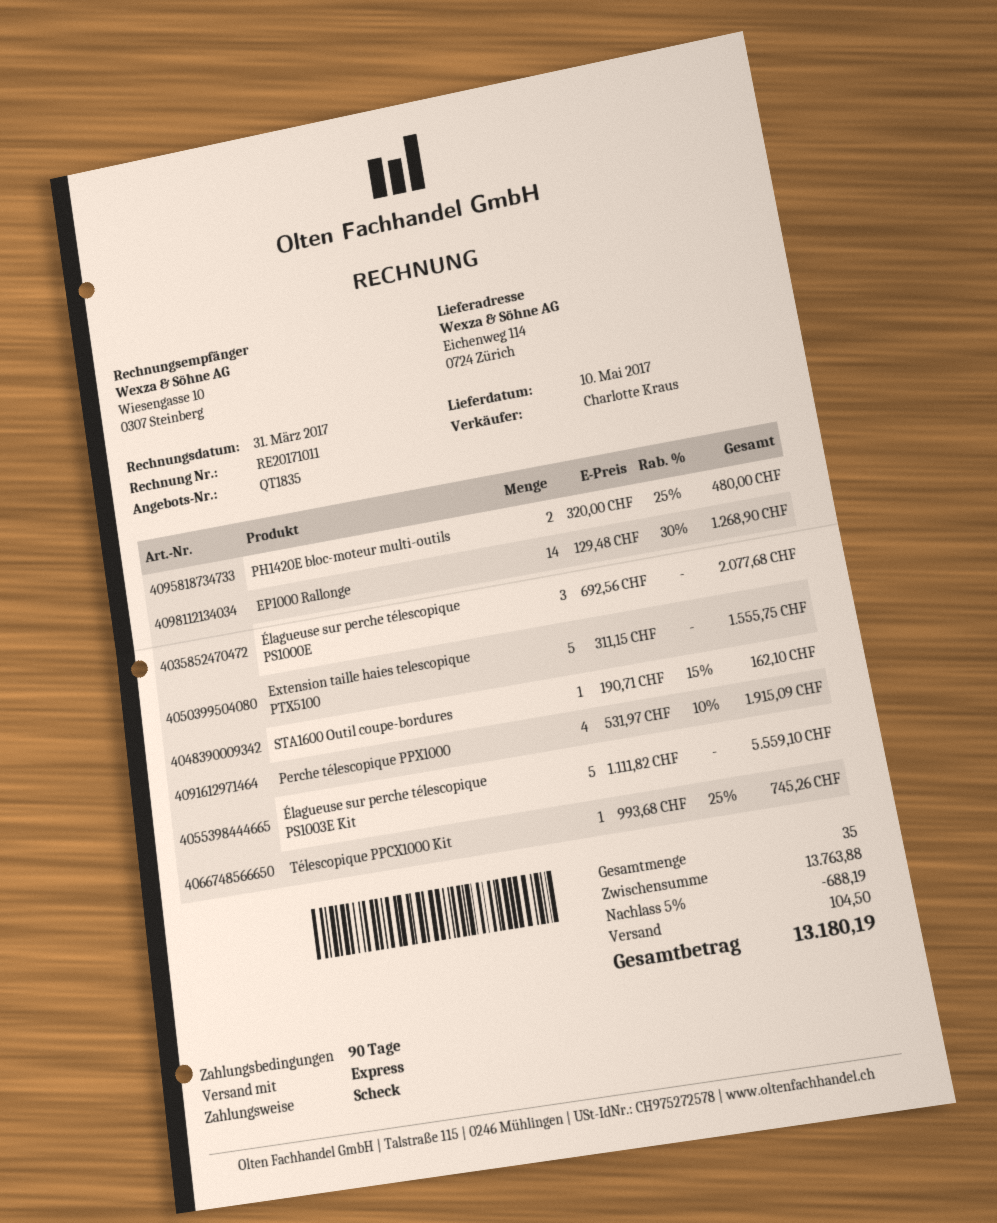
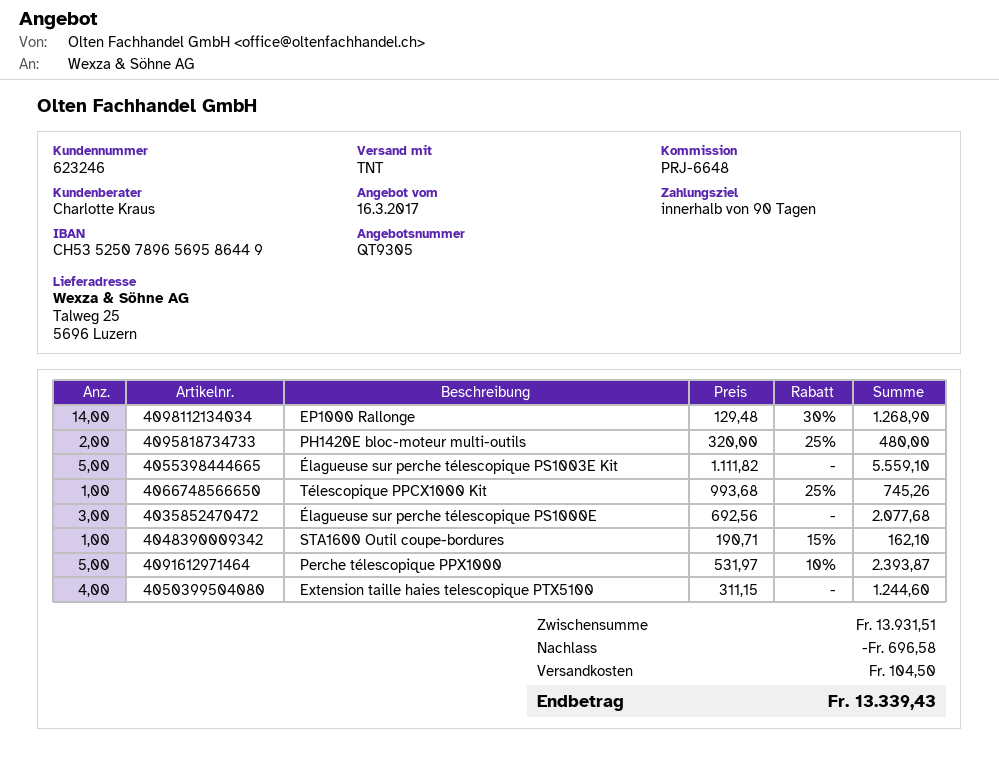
quote number: QT1835 -> QT9305
shipping method: express -> TNT
ship to: Eichenweg 114, 0724 Zürich -> Talweg 25, 5696 Luzern
Extension taille haies telescopique PTX5100: 5 x 311.15 = 1555.75 -> 4 x 311.15 = 1244.60
Perche télescopique PPX1000: 4 x 531.97 - 10% = 1915.09 -> 5 x 531.97 - 10% = 2393.87
subtotal: 13763.88 -> 13931.51
discount: 688.19 -> 696.58
total: 13180.19 -> 13339.43

